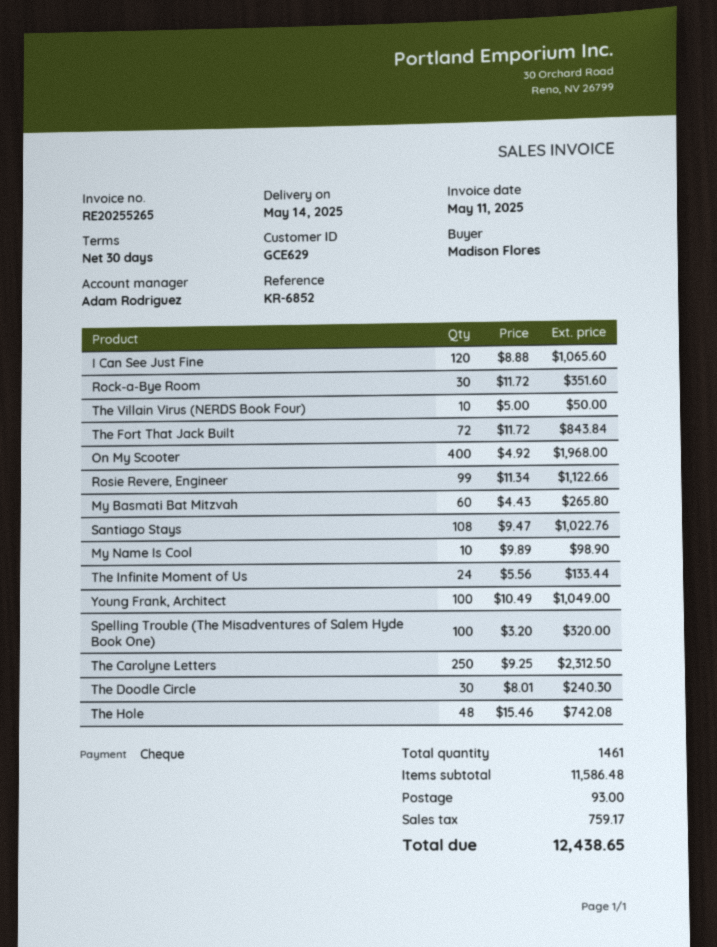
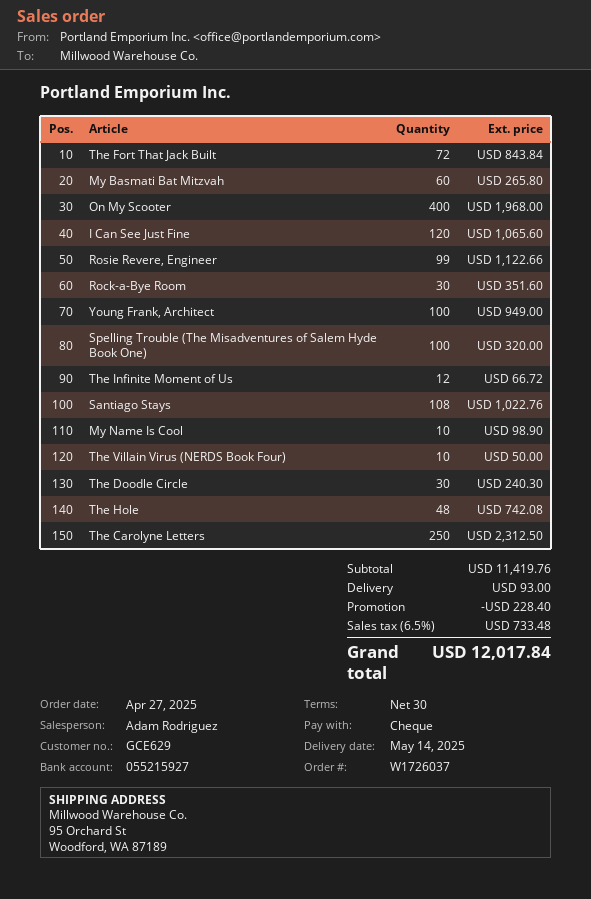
The Infinite Moment of Us: 24 for 133.44 -> 12 for 66.72
Young Frank, Architect: 100 for 1049.00 -> 100 for 949.00
subtotal: 11586.48 -> 11419.76
discount: none -> 228.40
tax: 759.17 -> 733.48
total: 12438.65 -> 12017.84

